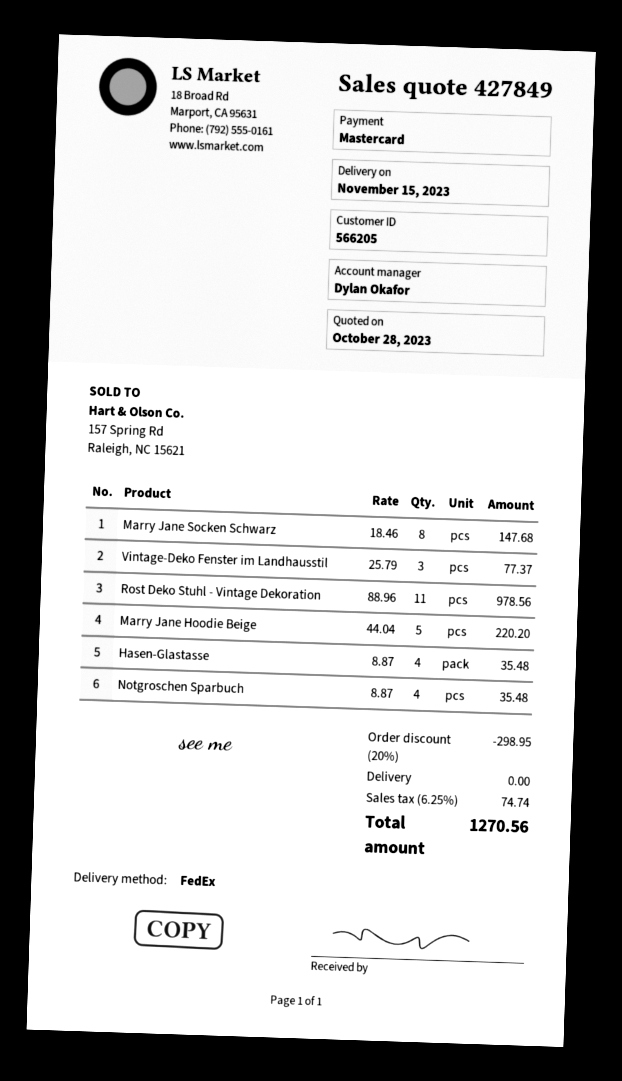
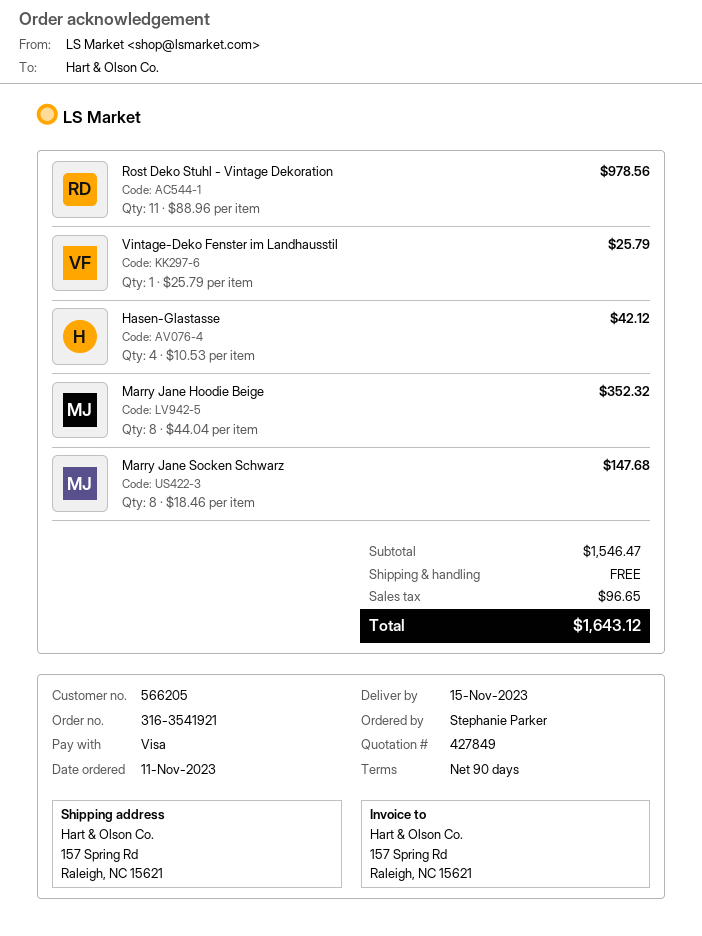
payment method: Mastercard -> Visa
Vintage-Deko Fenster im Landhausstil: 3 x 25.79 = 77.37 -> 1 x 25.79 = 25.79
Marry Jane Hoodie Beige: 5 x 44.04 = 220.20 -> 8 x 44.04 = 352.32
Hasen-Glastasse: 4 x 8.87 = 35.48 -> 4 x 10.53 = 42.12
Notgroschen Sparbuch: 4 x 8.87 = 35.48 -> none
discount: 20% = 298.95 -> none
tax: 74.74 -> 96.65
total: 1270.56 -> 1643.12

